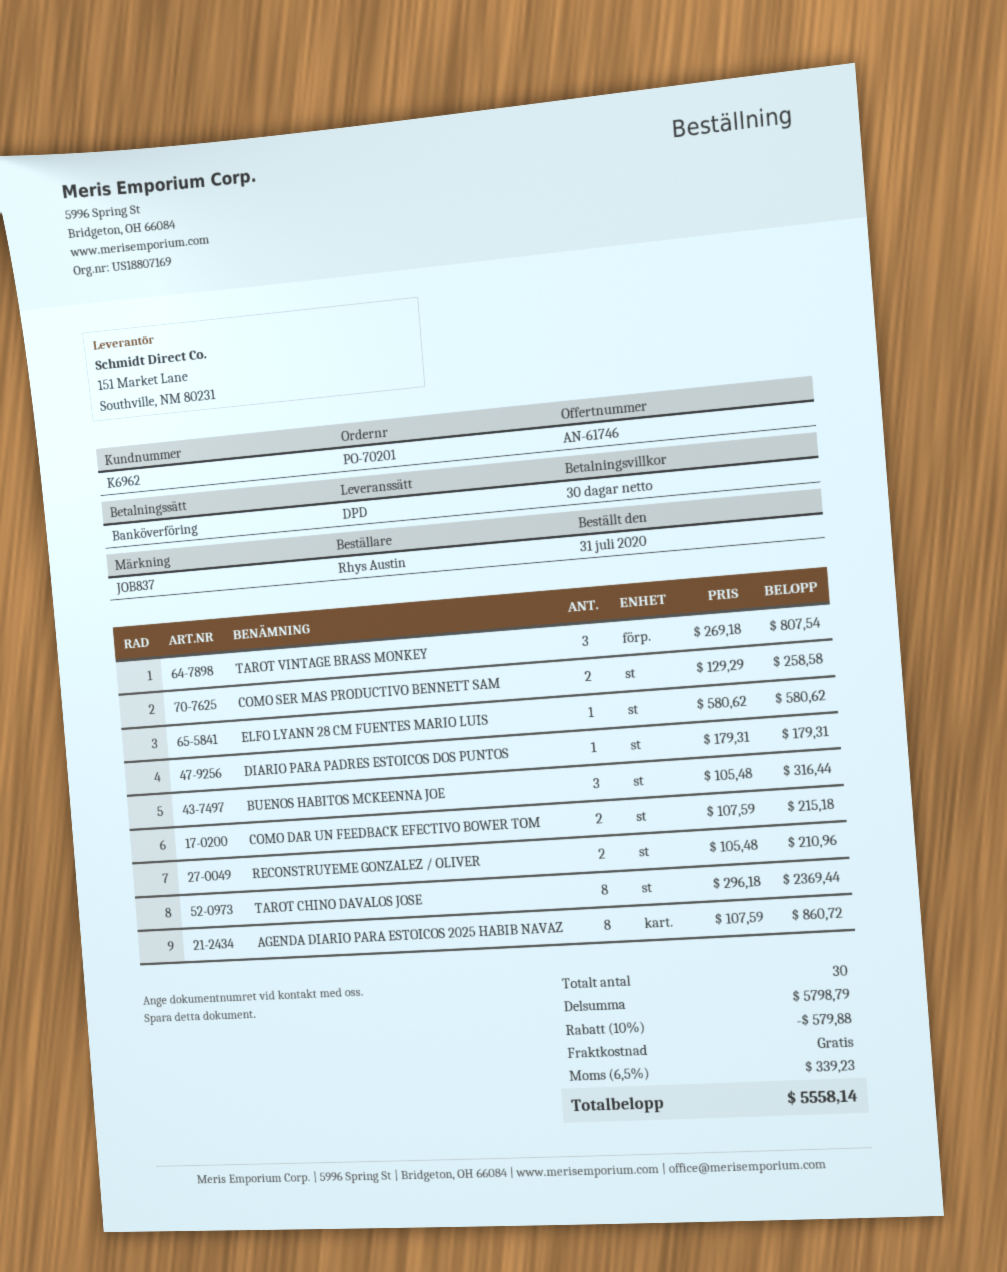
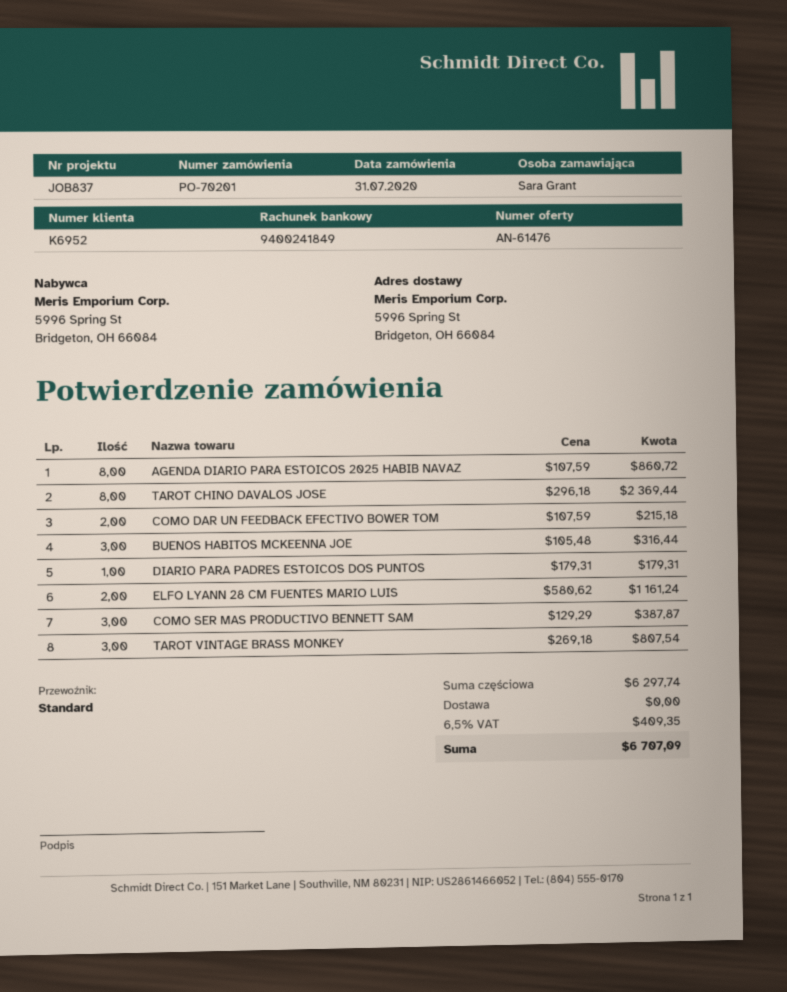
quote number: AN-61746 -> AN-61476
customer number: K6962 -> K6952
ordered by: Rhys Austin -> Sara Grant
shipping method: DPD -> standard
COMO SER MAS PRODUCTIVO BENNETT SAM: 2 x 129.29 = 258.58 -> 3 x 129.29 = 387.87
ELFO LYANN 28 CM FUENTES MARIO LUIS: 1 x 580.62 = 580.62 -> 2 x 580.62 = 1161.24
RECONSTRUYEME GONZALEZ / OLIVER: 2 x 105.48 = 210.96 -> none
subtotal: 5798.79 -> 6297.74
discount: 10% = 579.88 -> none
tax: 6.5% = 339.23 -> 6.5% = 409.35
total: 5558.14 -> 6707.09

